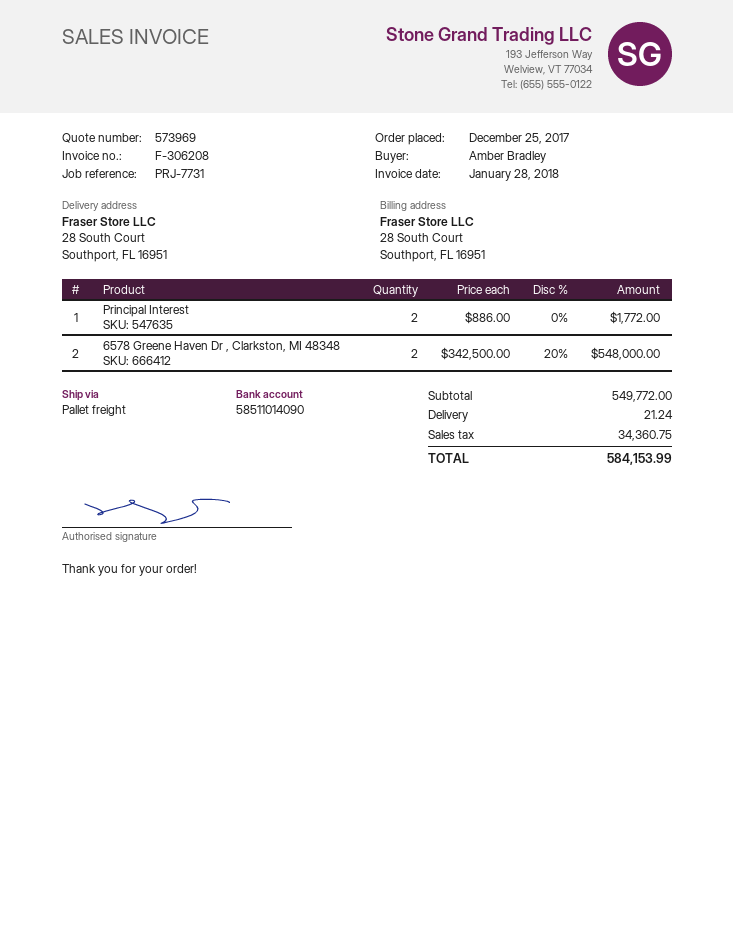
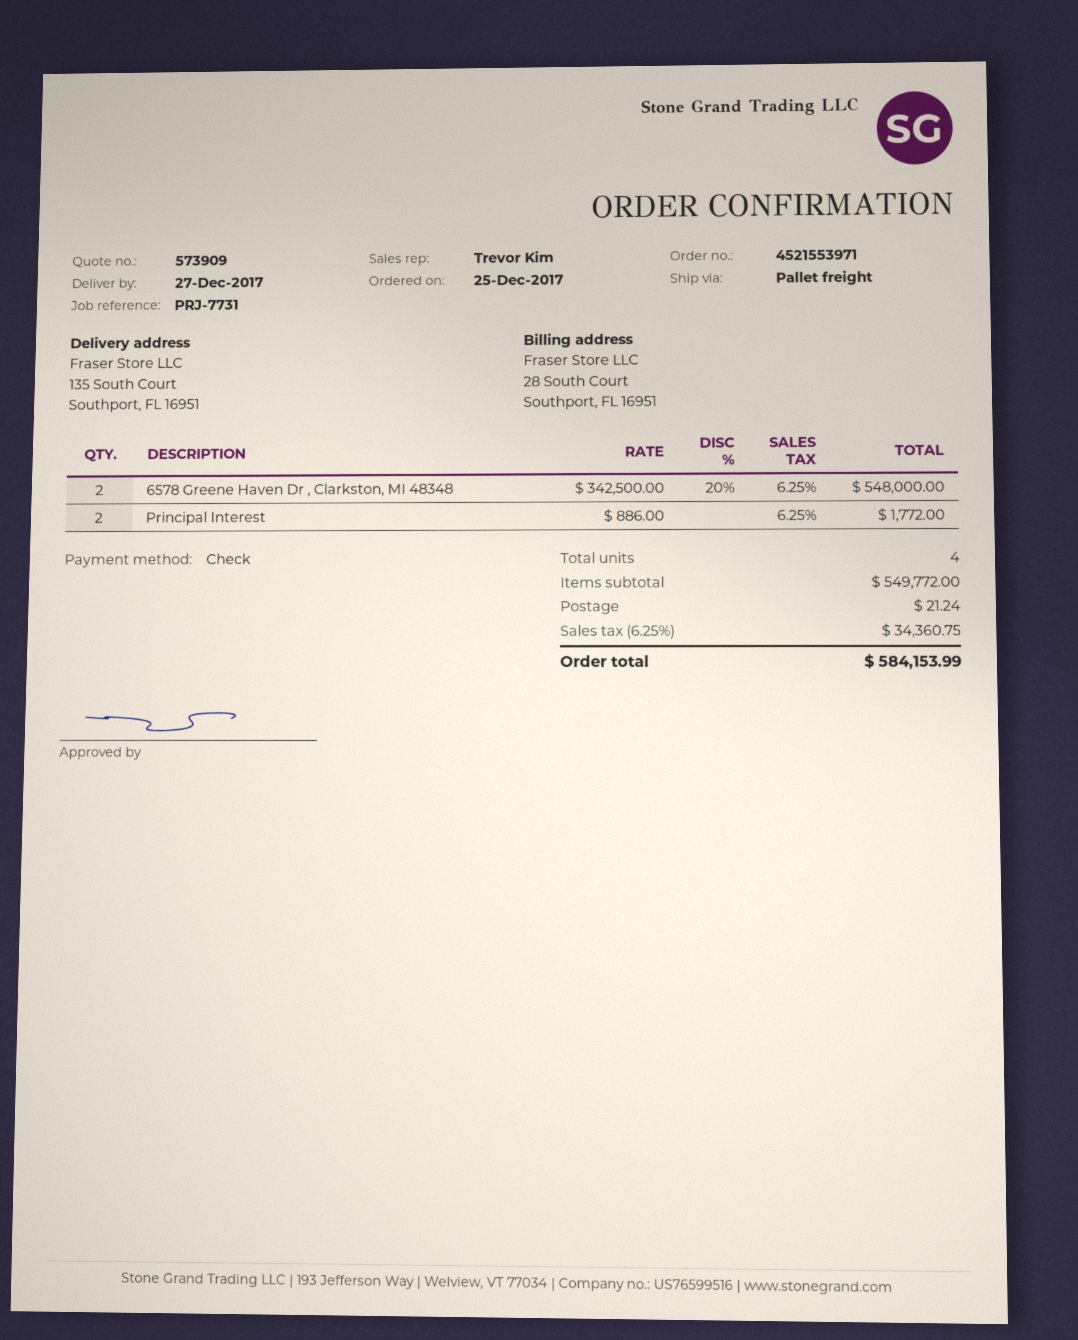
quote number: 573969 -> 573909
ship to: 28 South Court, Southport, FL 16951 -> 135 South Court, Southport, FL 16951

